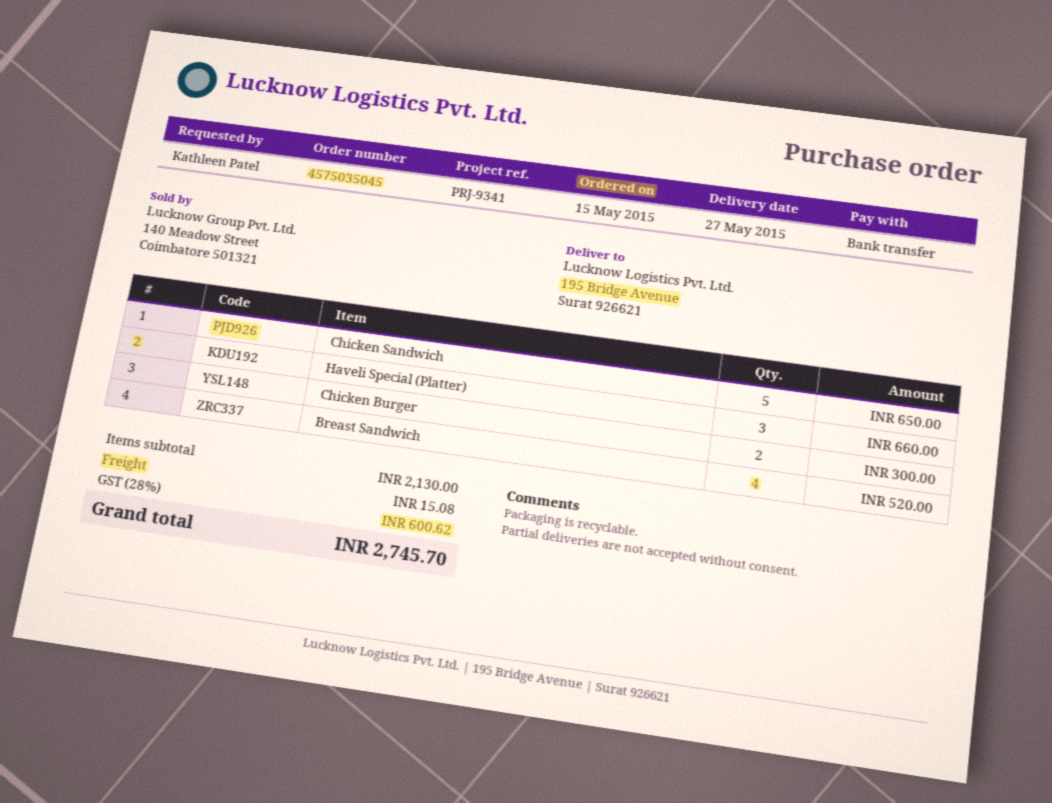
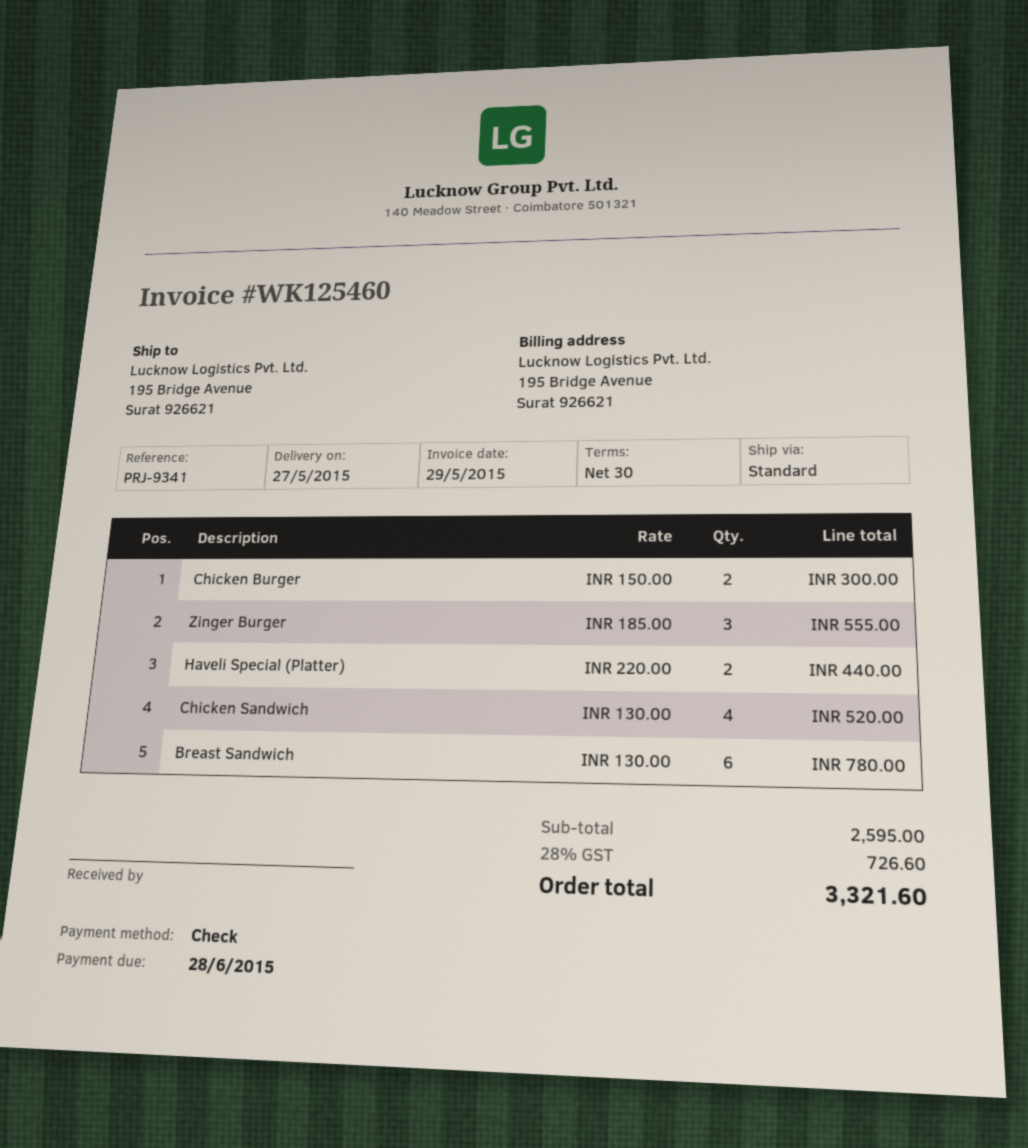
payment method: bank transfer -> cheque
Chicken Sandwich: 5 for 650.00 -> 4 for 520.00
Haveli Special (Platter): 3 for 660.00 -> 2 for 440.00
Breast Sandwich: 4 for 520.00 -> 6 for 780.00
Zinger Burger: none -> 3 for 555.00
subtotal: 2130.00 -> 2595.00
shipping: 15.08 -> none
tax: 28% = 600.62 -> 28% = 726.60
total: 2745.70 -> 3321.60

